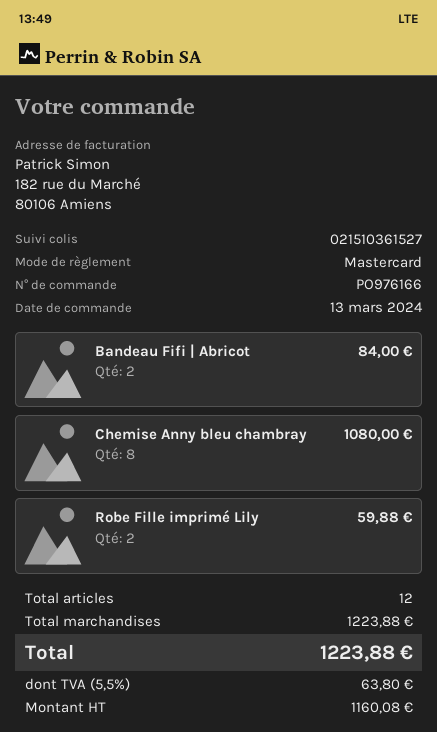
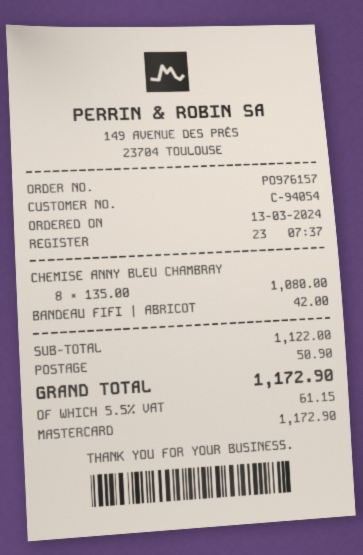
order number: PO976166 -> PO976157
Bandeau Fifi | Abricot: 2 for 84.00 -> 1 for 42.00
Robe Fille imprimé Lily: 2 for 59.88 -> none
subtotal: 1223.88 -> 1122.00
shipping: none -> 50.90
tax: 5.5% = 63.80 -> 5.5% = 61.15
total: 1223.88 -> 1172.90

